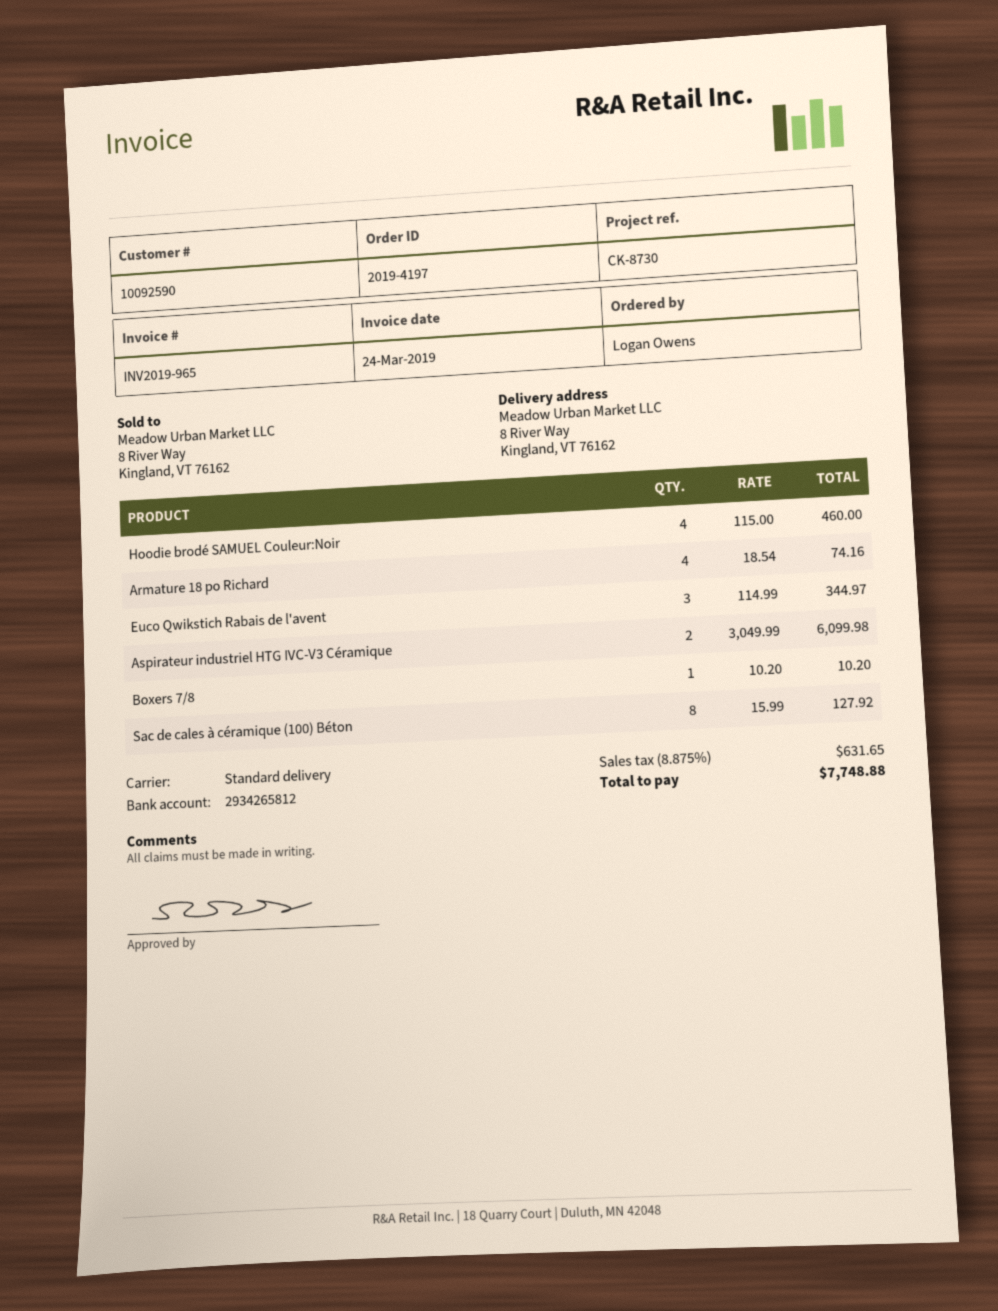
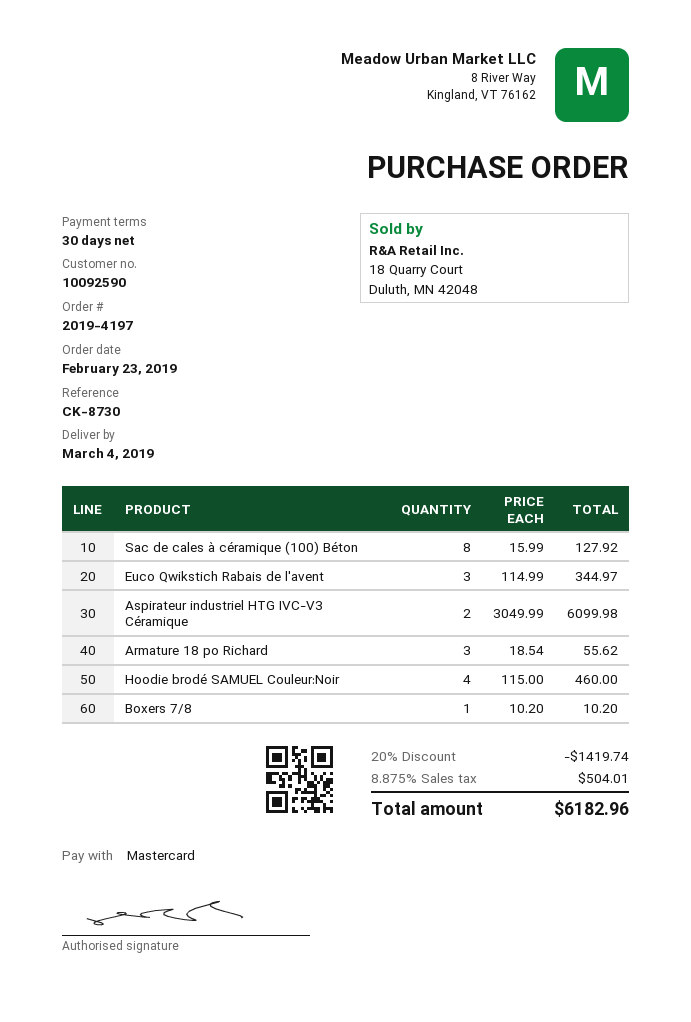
Armature 18 po Richard: 4 x 18.54 = 74.16 -> 3 x 18.54 = 55.62
discount: none -> 20% = 1419.74
tax: 8.875% = 631.65 -> 8.875% = 504.01
total: 7748.88 -> 6182.96

